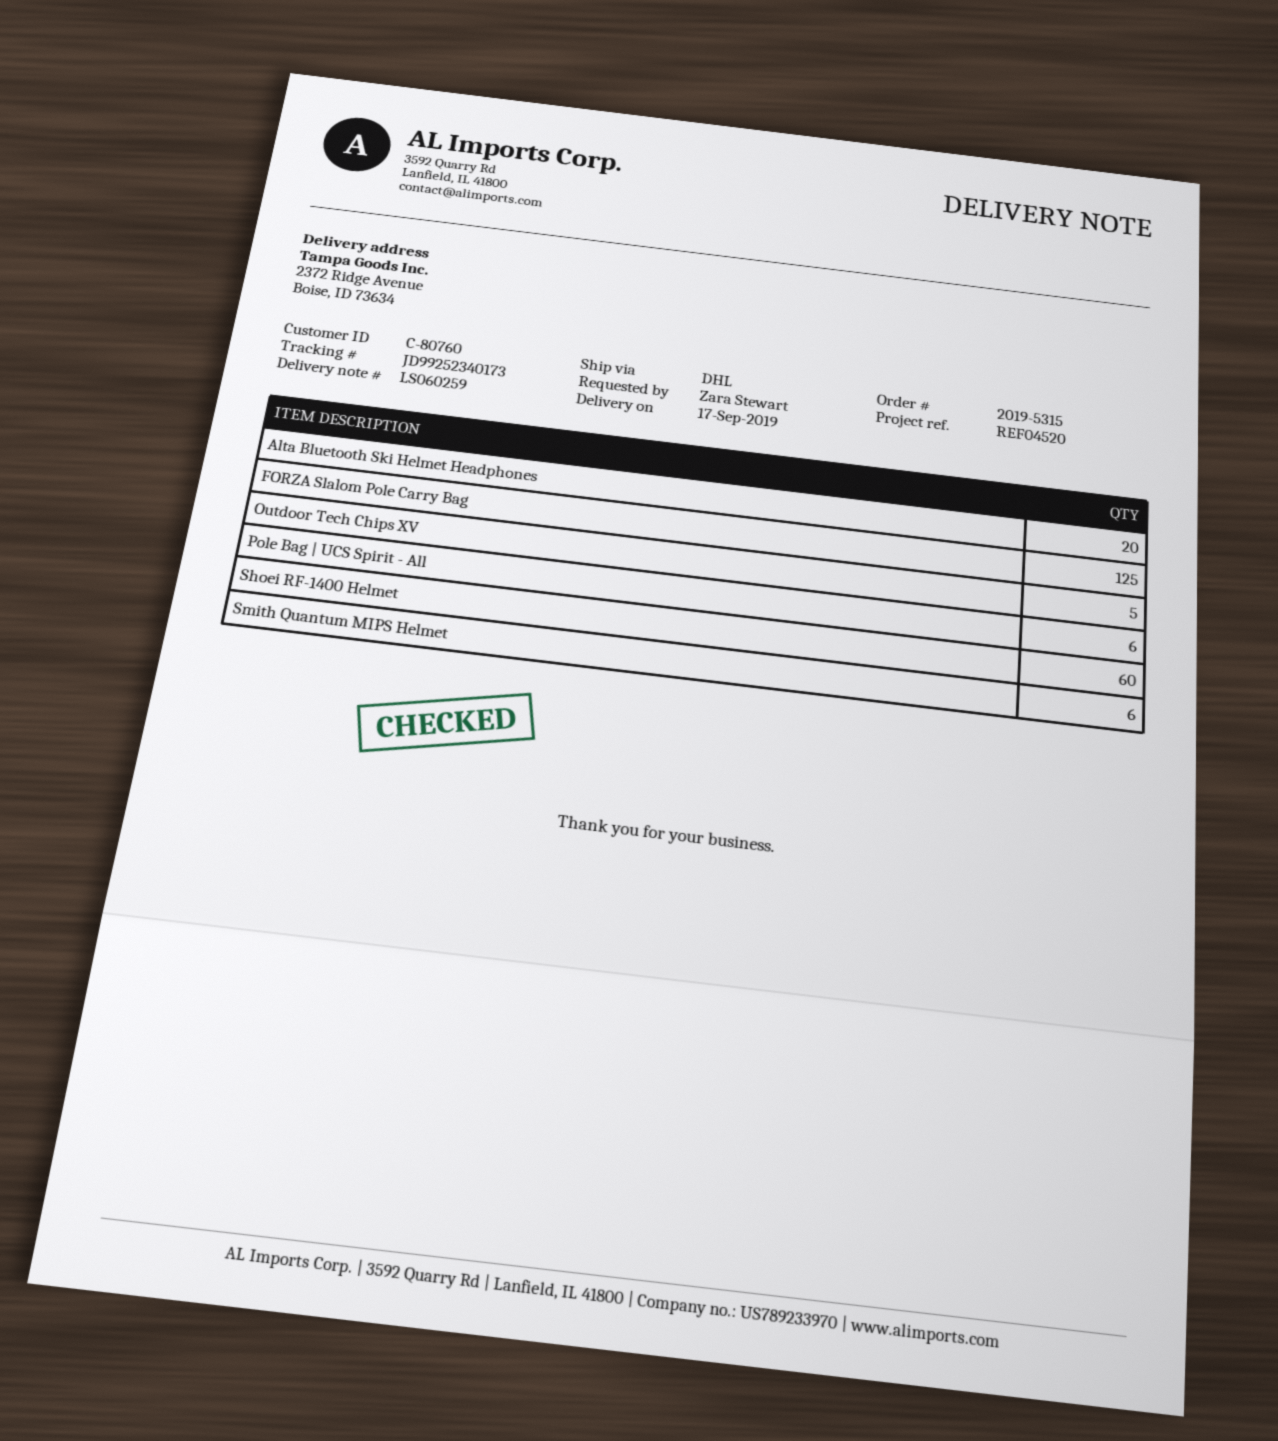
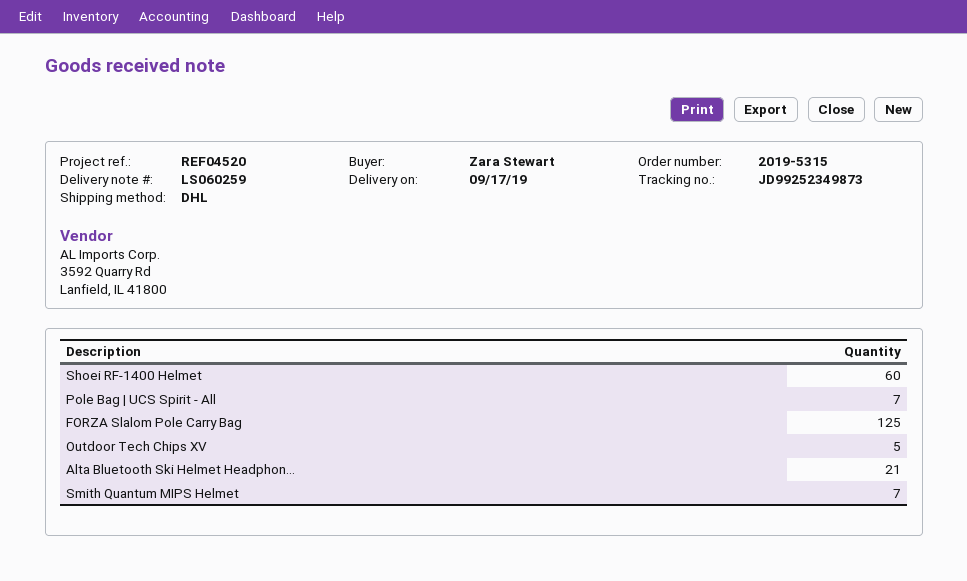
tracking number: JD99252340173 -> JD99252349873
Alta Bluetooth Ski Helmet Headphones: 20 -> 21
Pole Bag | UCS Spirit - All: 6 -> 7
Smith Quantum MIPS Helmet: 6 -> 7

